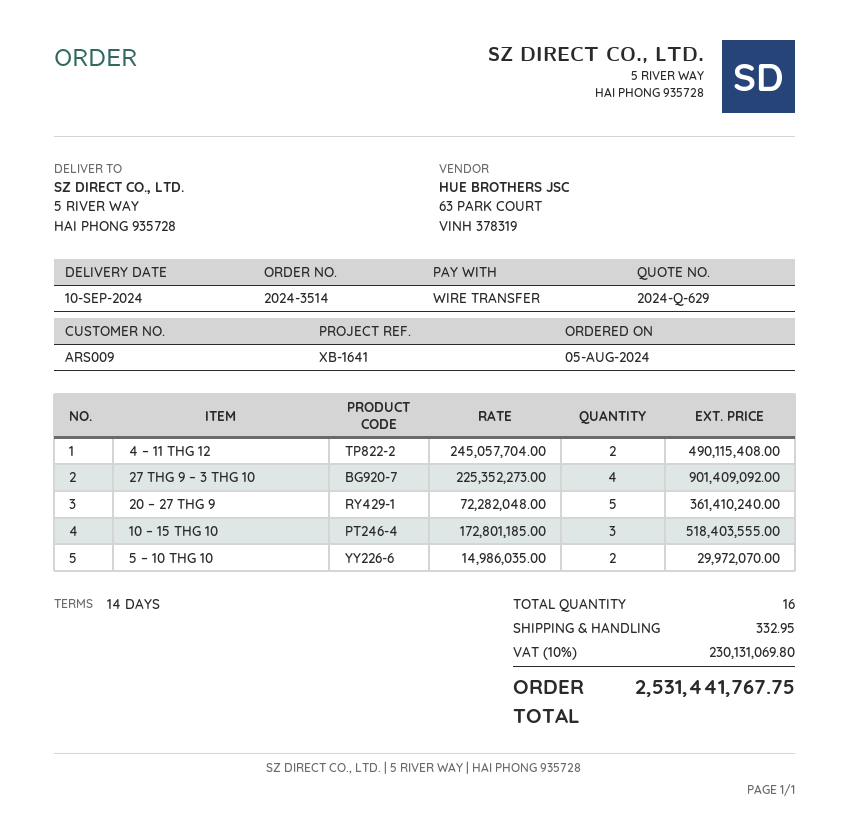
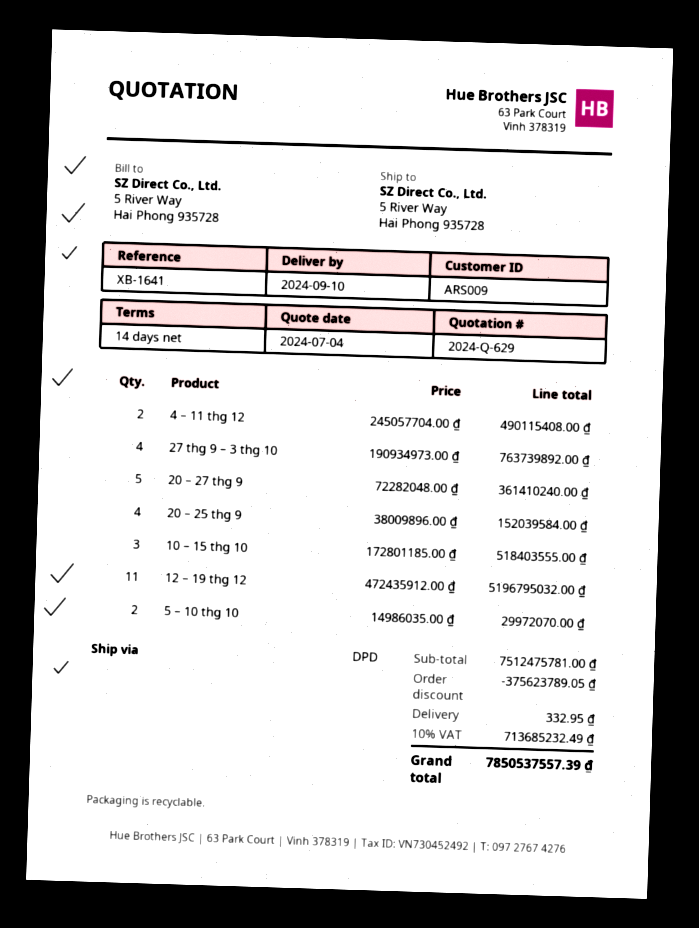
27 THG 9 – 3 THG 10: 4 x 225352273.00 = 901409092.00 -> 4 x 190934973.00 = 763739892.00
20 – 25 thg 9: none -> 4 x 38009896.00 = 152039584.00
12 – 19 thg 12: none -> 11 x 472435912.00 = 5196795032.00
discount: none -> 375623789.05
tax: 10% = 230131069.80 -> 10% = 713685232.49
total: 2531441767.75 -> 7850537557.39

